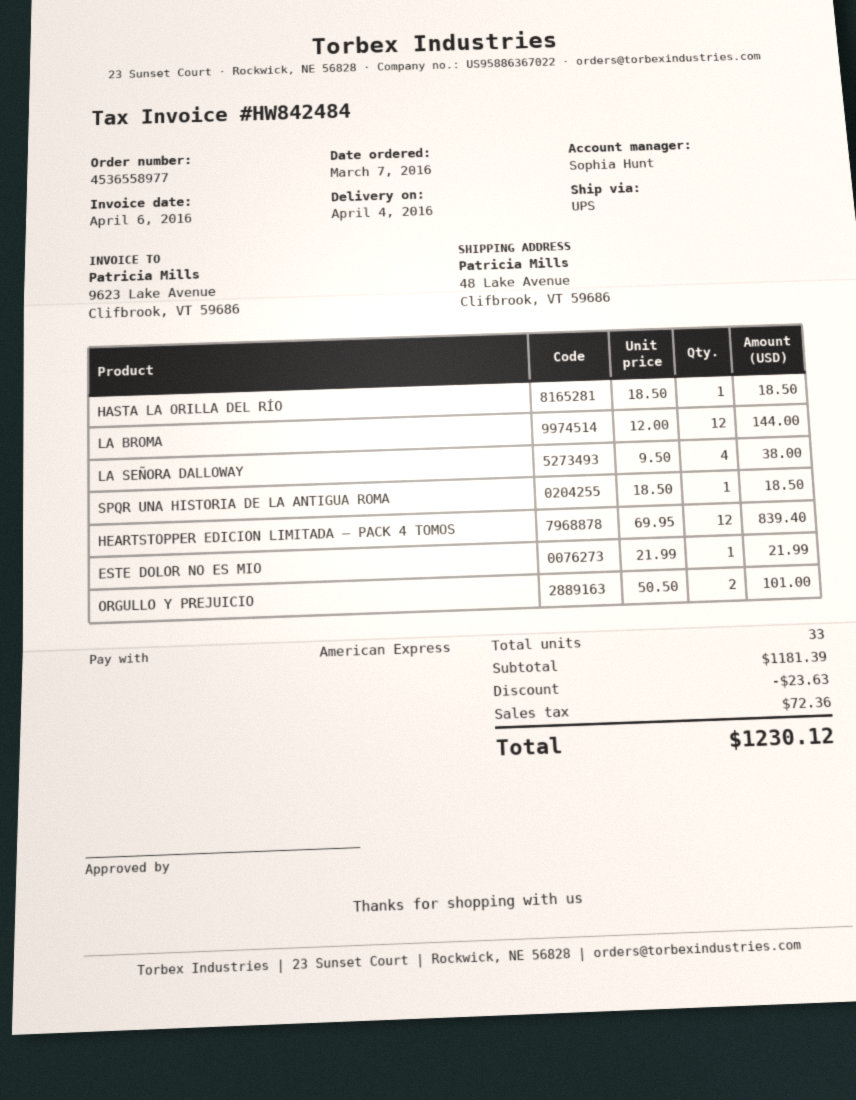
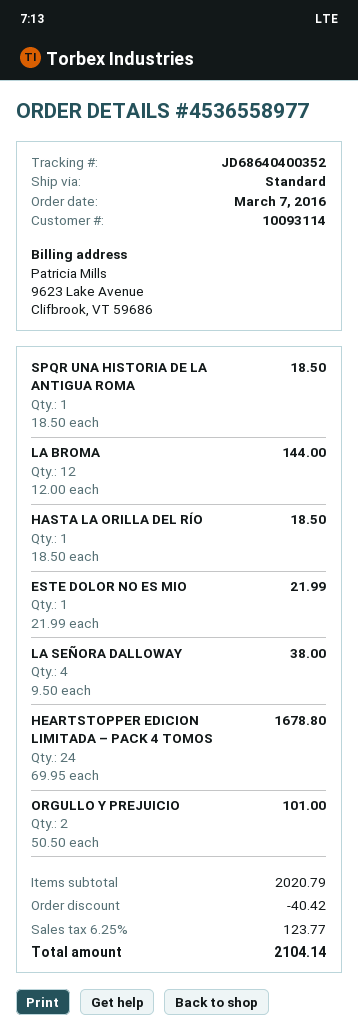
shipping method: UPS -> standard
HEARTSTOPPER EDICION LIMITADA – PACK 4 TOMOS: 12 x 69.95 = 839.40 -> 24 x 69.95 = 1678.80
subtotal: 1181.39 -> 2020.79
discount: 23.63 -> 40.42
tax: 72.36 -> 123.77
total: 1230.12 -> 2104.14

